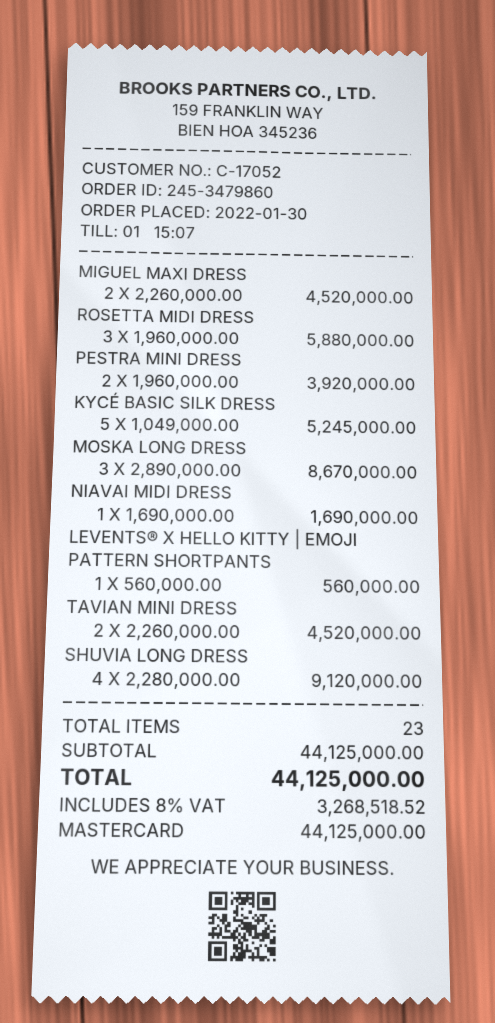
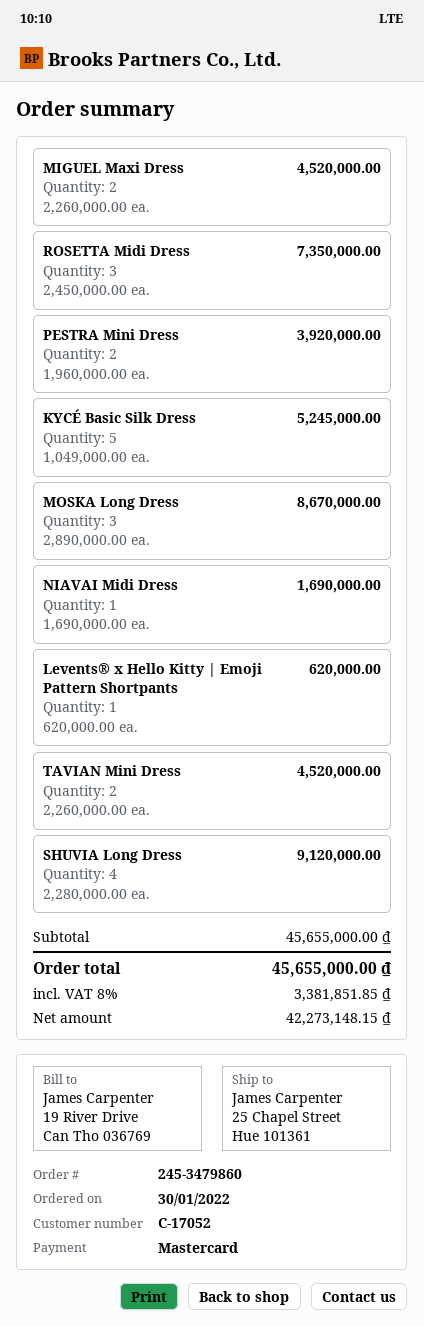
ROSETTA MIDI DRESS: 3 x 1960000.00 = 5880000.00 -> 3 x 2450000.00 = 7350000.00
LEVENTS® X HELLO KITTY | EMOJI PATTERN SHORTPANTS: 1 x 560000.00 = 560000.00 -> 1 x 620000.00 = 620000.00
subtotal: 44125000.00 -> 45655000.00
tax: 8% = 3268518.52 -> 8% = 3381851.85
total: 44125000.00 -> 45655000.00

